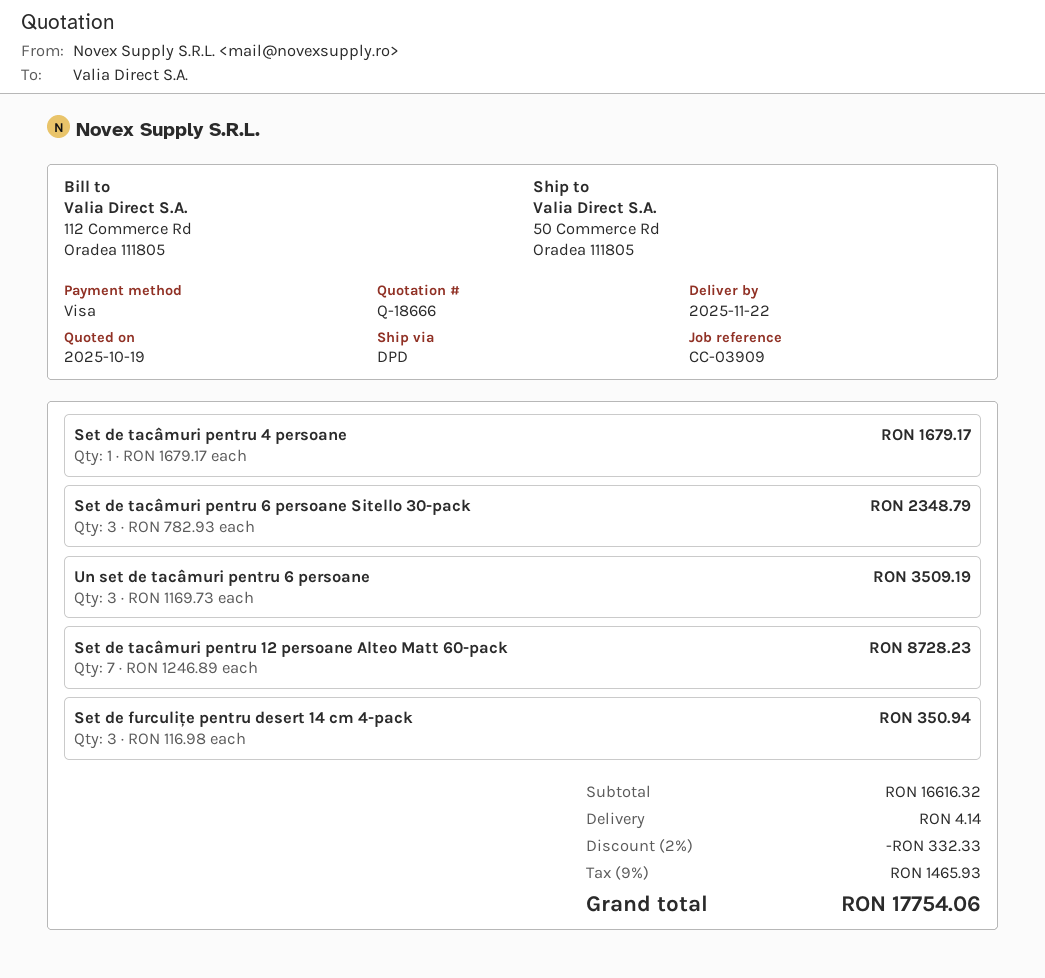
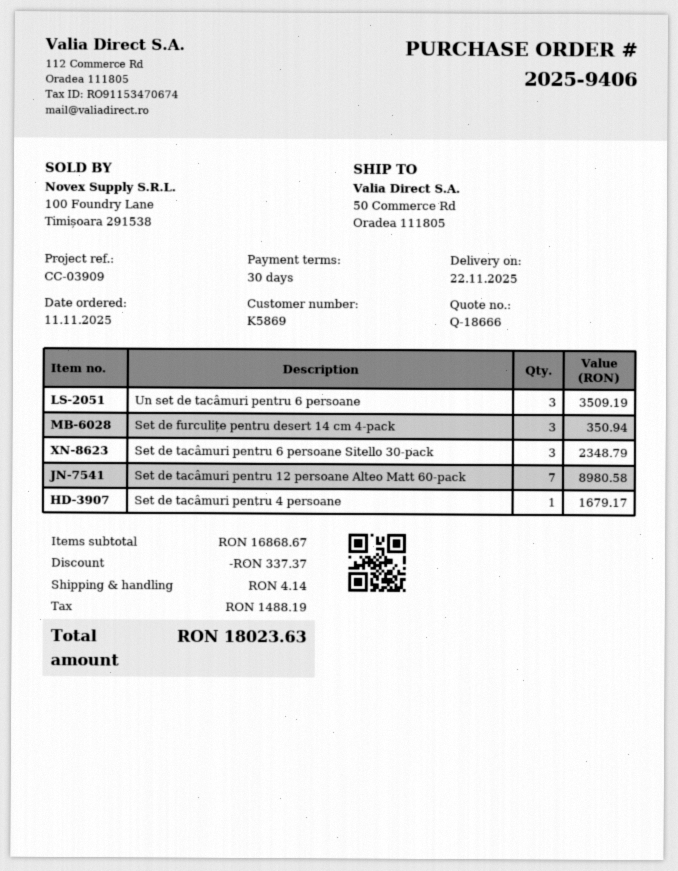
Set de tacâmuri pentru 12 persoane Alteo Matt 60-pack: 7 for 8728.23 -> 7 for 8980.58
subtotal: 16616.32 -> 16868.67
discount: 332.33 -> 337.37
tax: 1465.93 -> 1488.19
total: 17754.06 -> 18023.63

